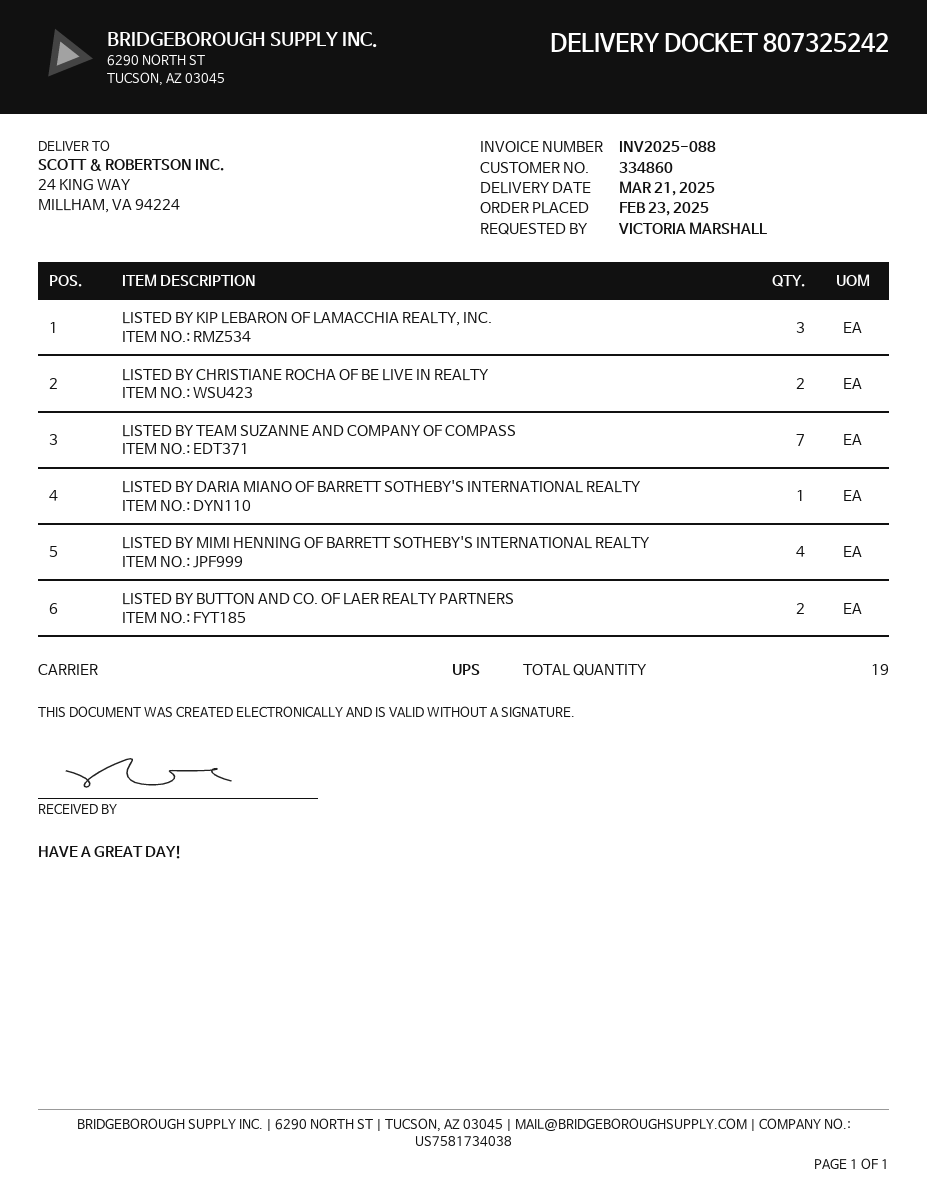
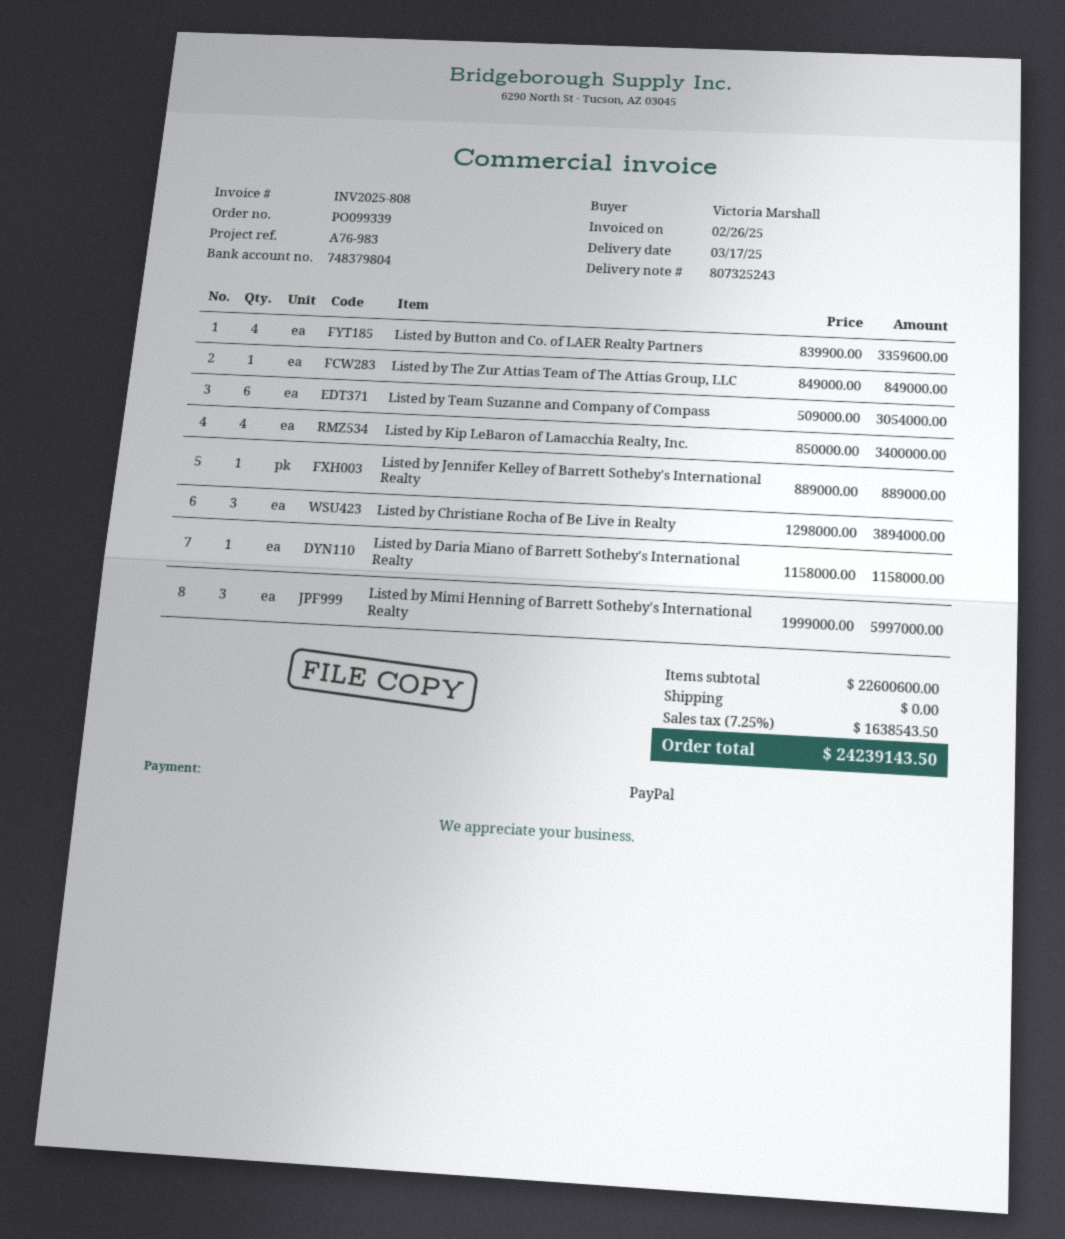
delivery note number: 807325242 -> 807325243
delivery date: 2025-03-21 -> 2025-03-17
invoice number: INV2025-088 -> INV2025-808
LISTED BY KIP LEBARON OF LAMACCHIA REALTY, INC.: 3 -> 4
LISTED BY CHRISTIANE ROCHA OF BE LIVE IN REALTY: 2 -> 3
LISTED BY TEAM SUZANNE AND COMPANY OF COMPASS: 7 -> 6
LISTED BY MIMI HENNING OF BARRETT SOTHEBY'S INTERNATIONAL REALTY: 4 -> 3
LISTED BY BUTTON AND CO. OF LAER REALTY PARTNERS: 2 -> 4
Listed by The Zur Attias Team of The Attias Group, LLC: none -> 1
Listed by Jennifer Kelley of Barrett Sotheby's International Realty: none -> 1

